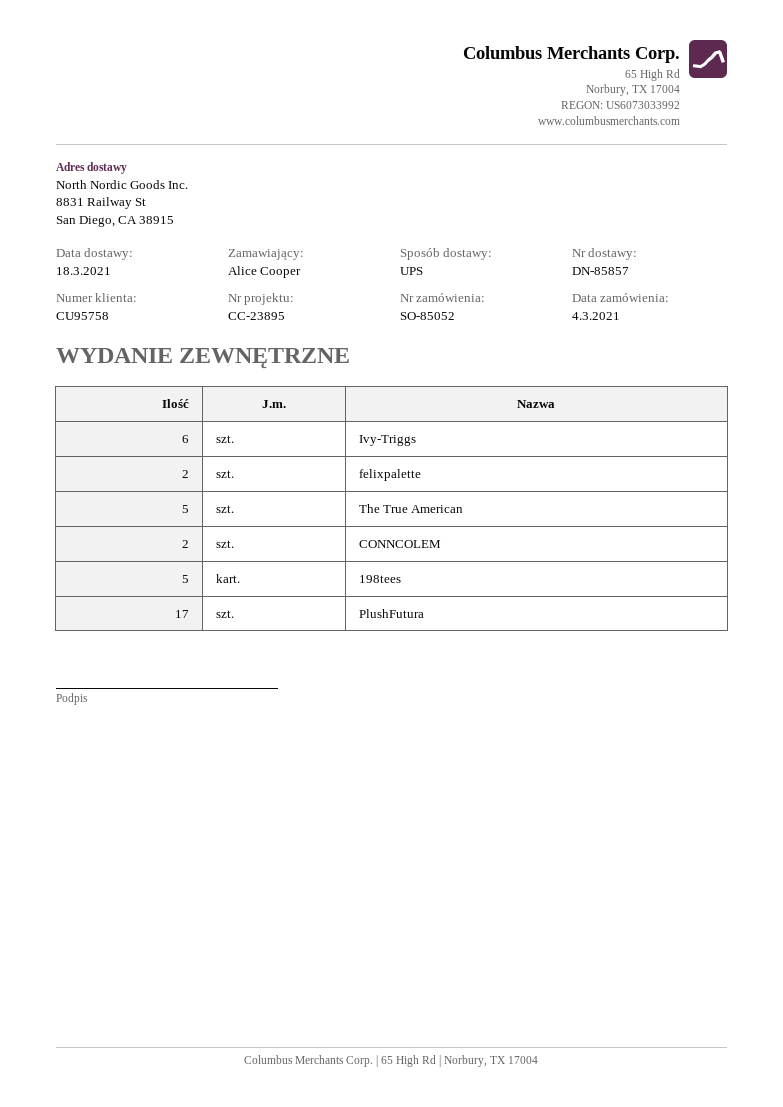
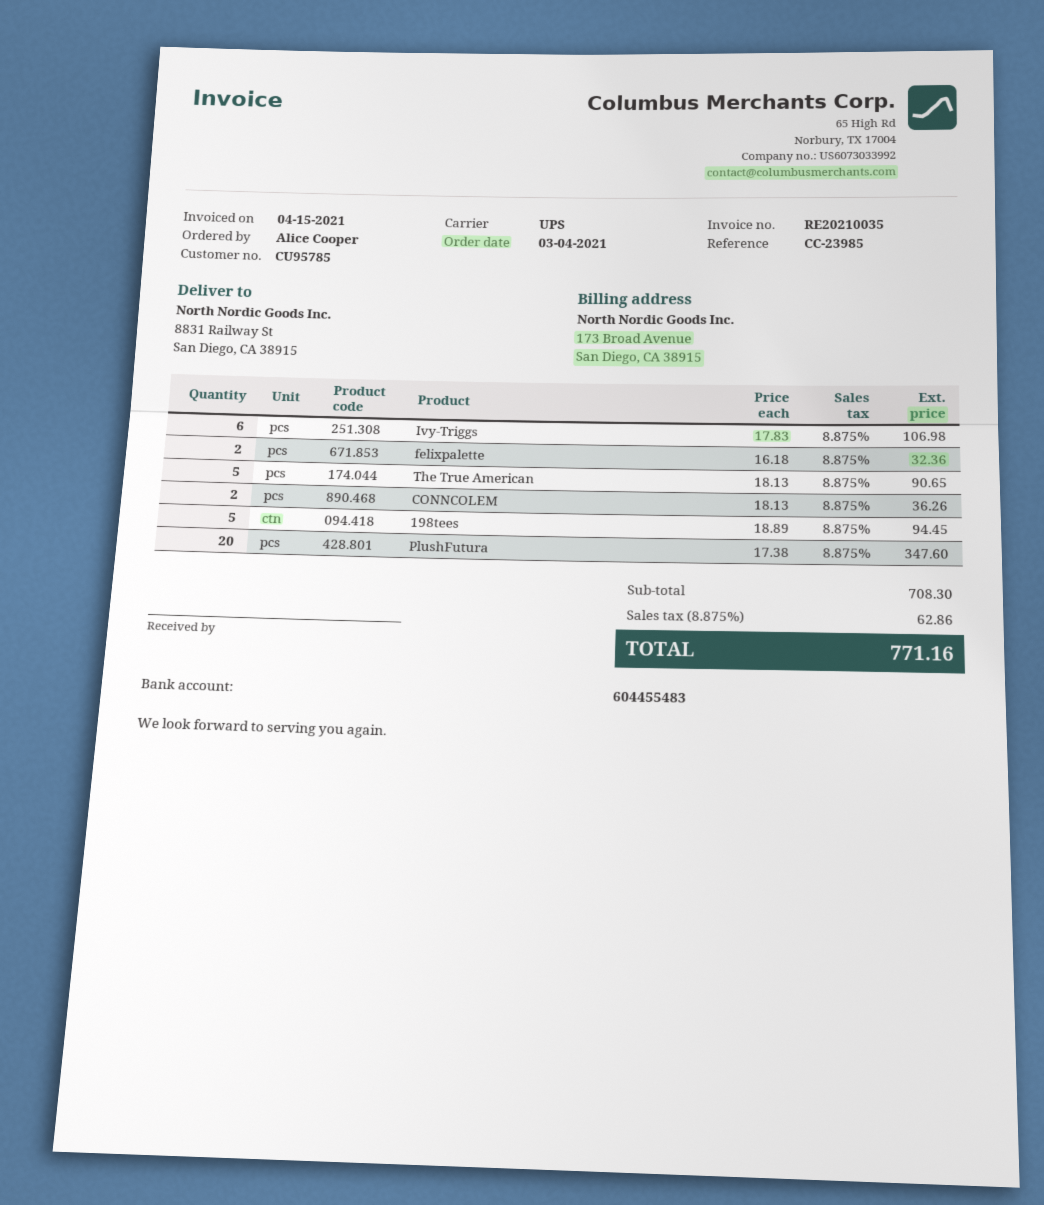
customer number: CU95758 -> CU95785
reference: CC-23895 -> CC-23985
PlushFutura: 17 -> 20

